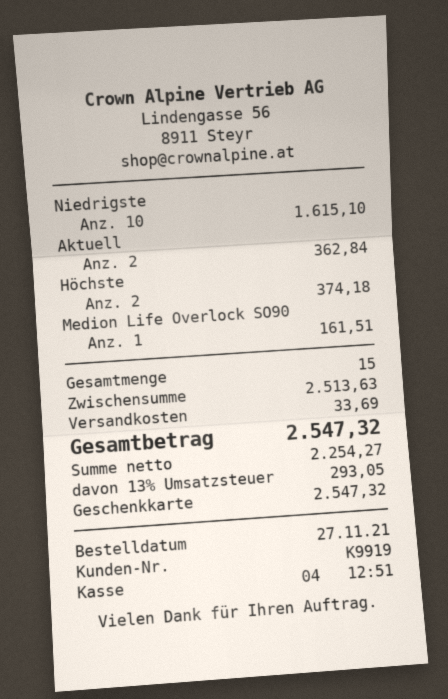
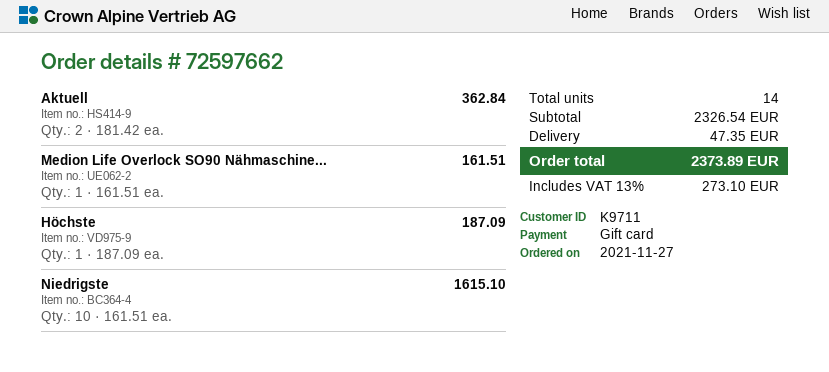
customer number: K9919 -> K9711
Höchste: 2 for 374.18 -> 1 for 187.09
total quantity: 15 -> 14
subtotal: 2513.63 -> 2326.54
shipping: 33.69 -> 47.35
tax: 13% = 293.05 -> 13% = 273.10
total: 2547.32 -> 2373.89

